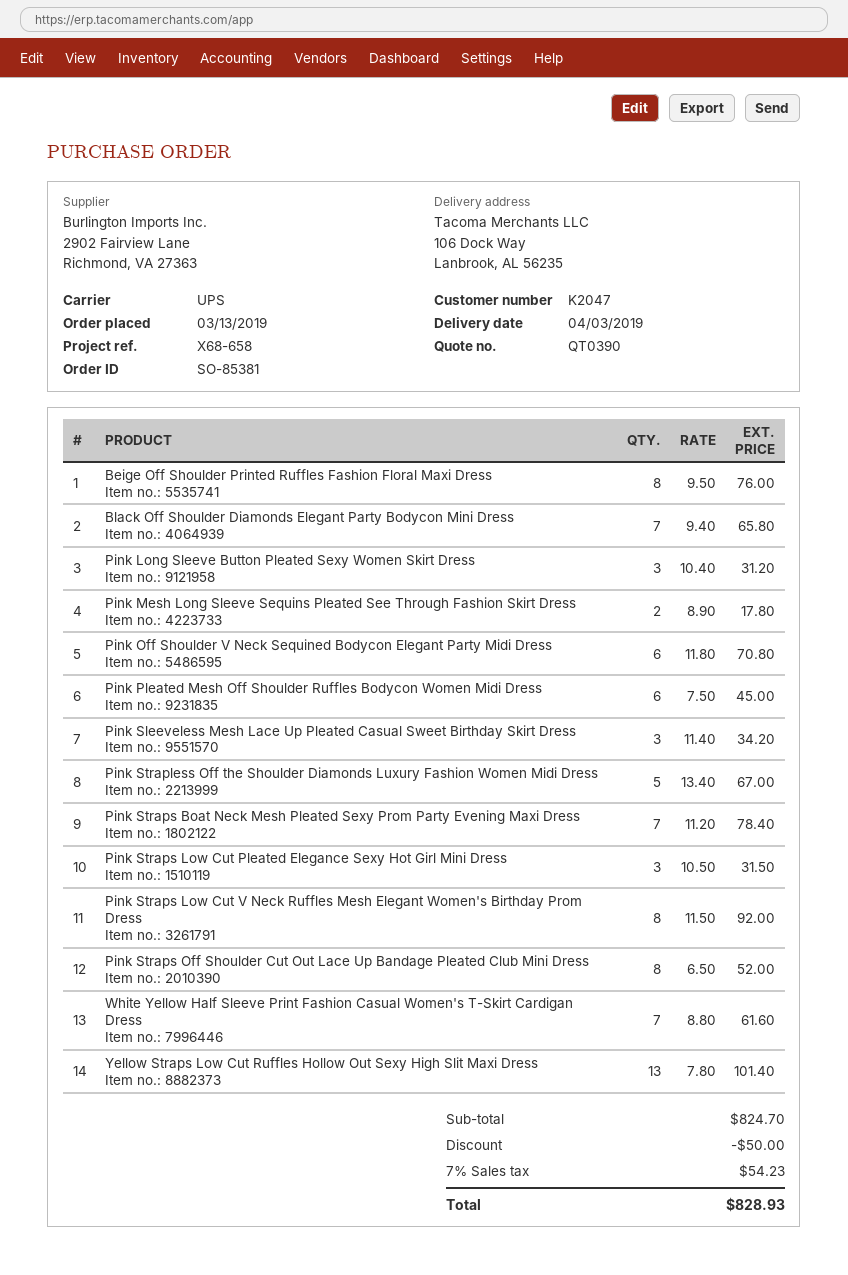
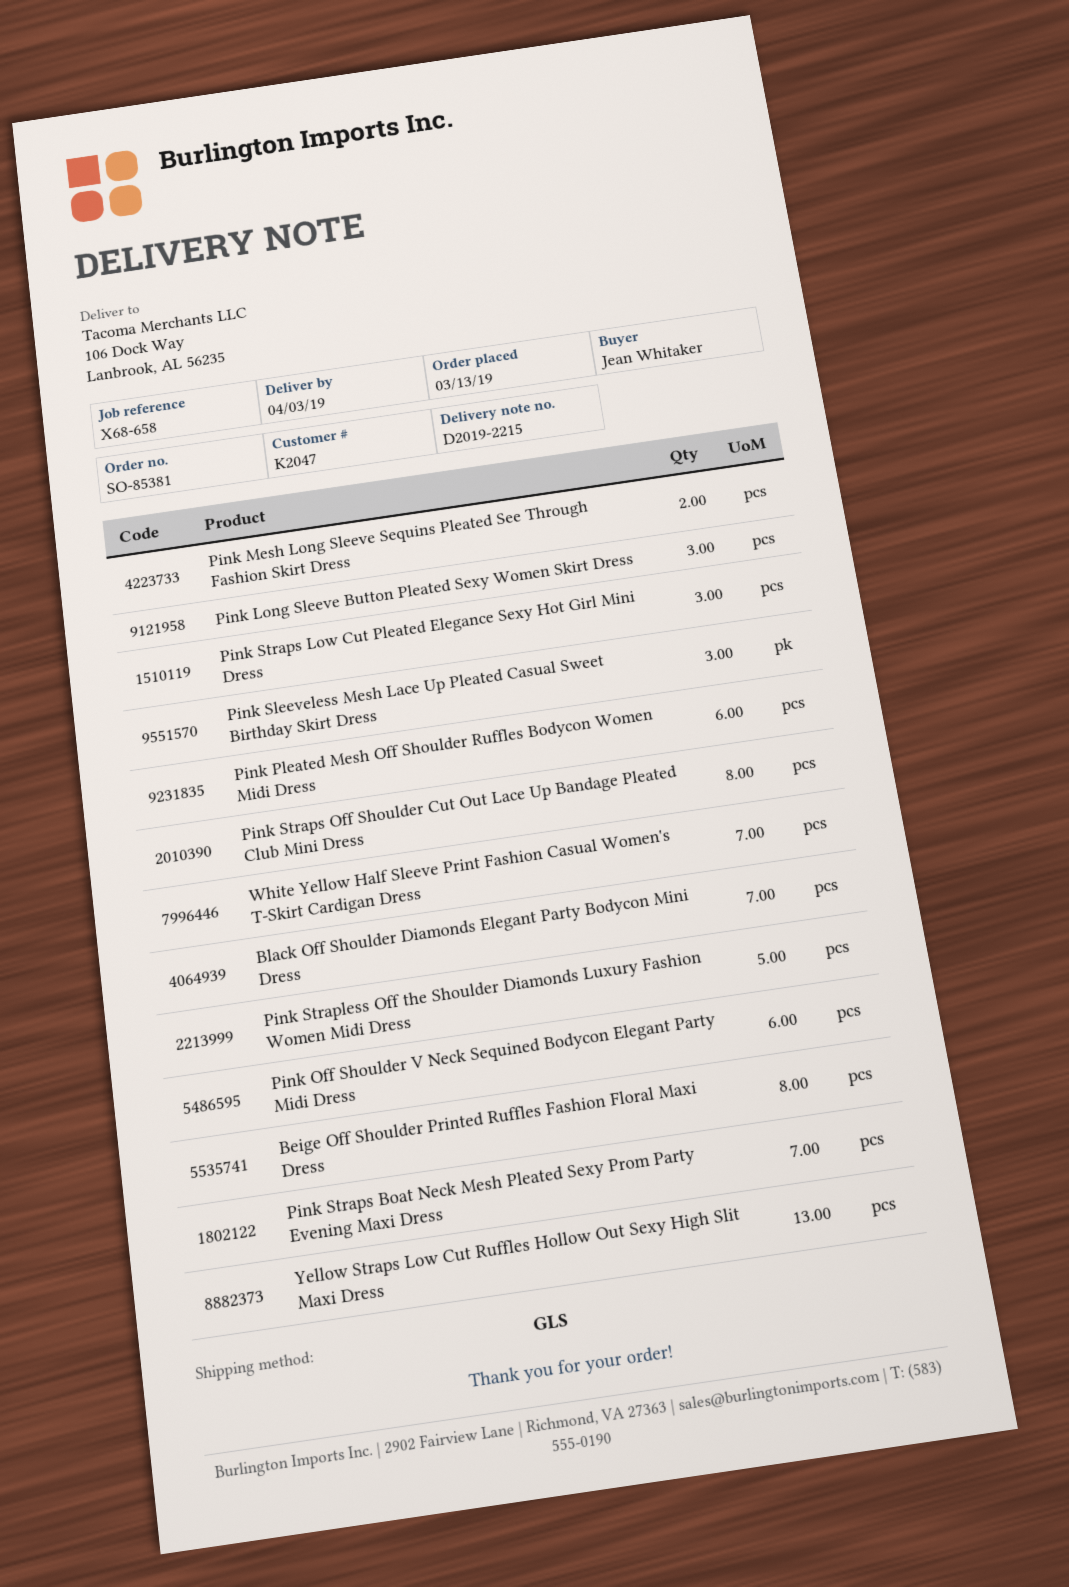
shipping method: UPS -> GLS
Pink Straps Low Cut V Neck Ruffles Mesh Elegant Women's Birthday Prom Dress: 8 -> none

